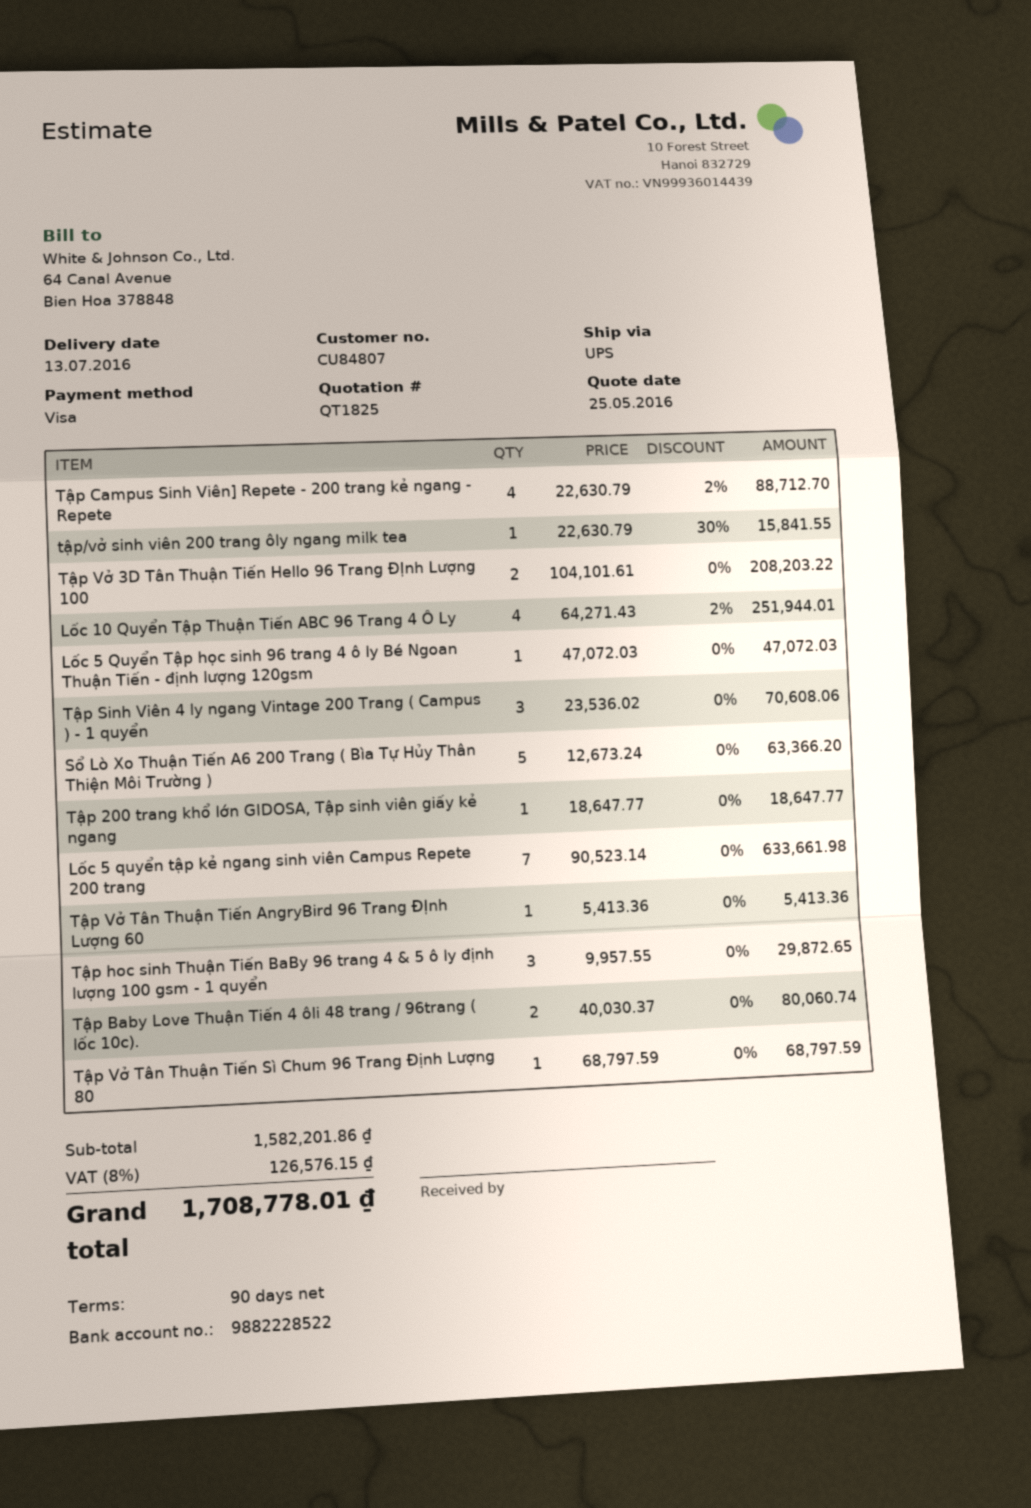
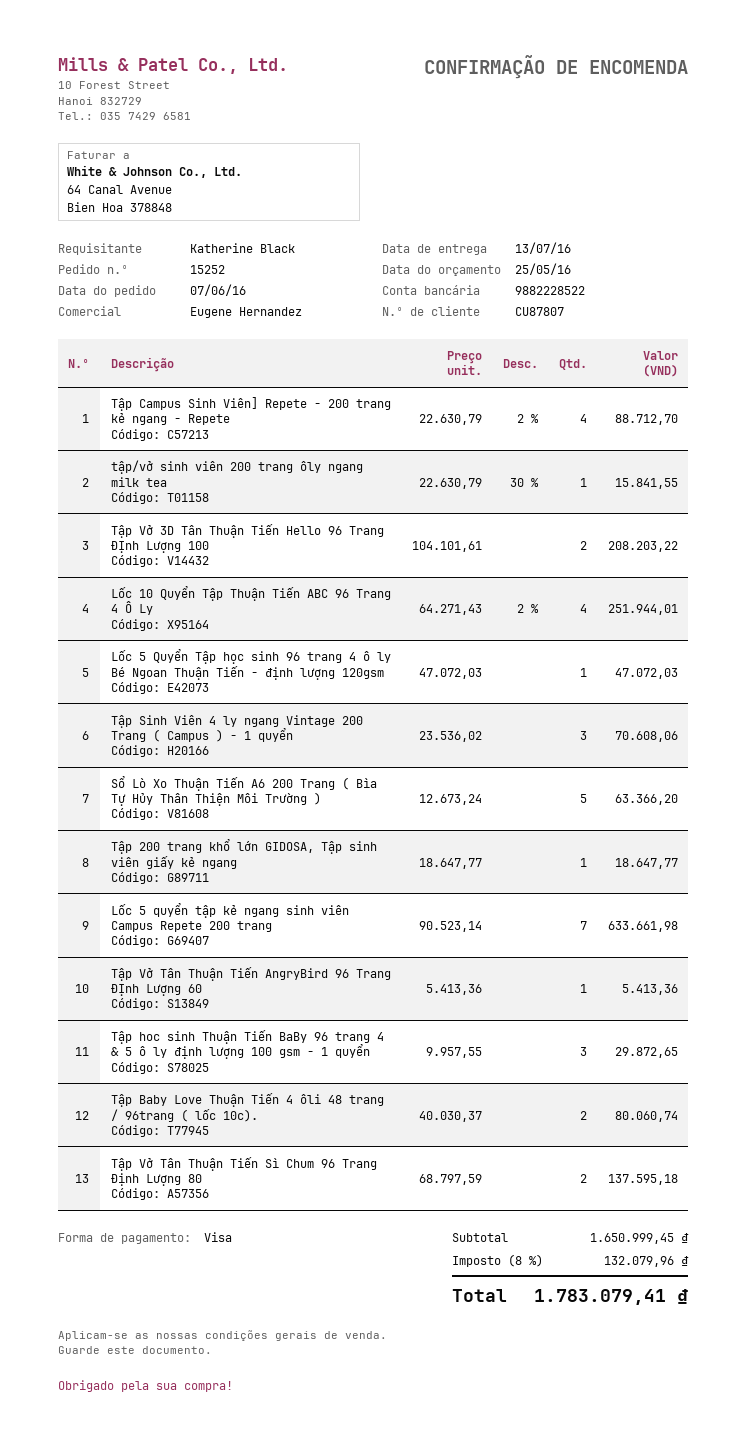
customer number: CU84807 -> CU87807
Tập Vở Tân Thuận Tiến Sì Chum 96 Trang Định Lượng 80: 1 x 68797.59 = 68797.59 -> 2 x 68797.59 = 137595.18
subtotal: 1582201.86 -> 1650999.45
tax: 8% = 126576.15 -> 8% = 132079.96
total: 1708778.01 -> 1783079.41

